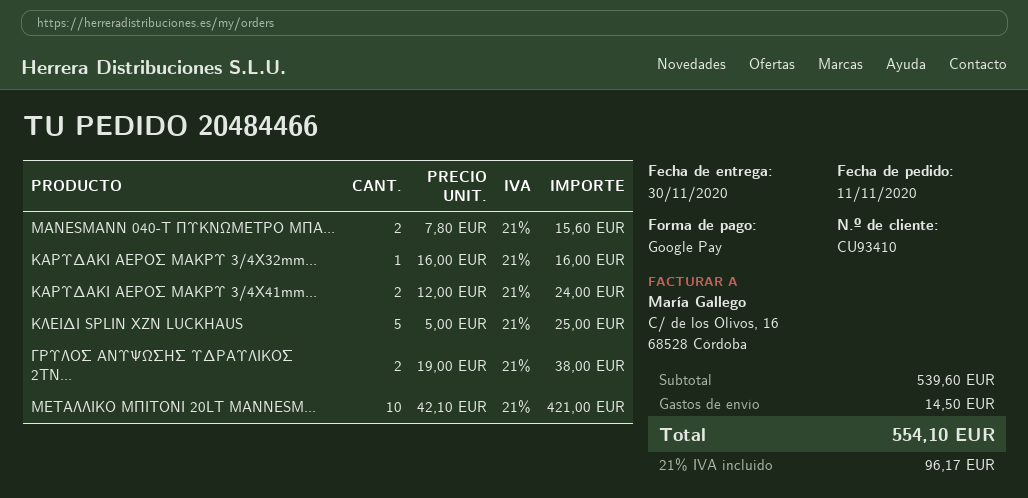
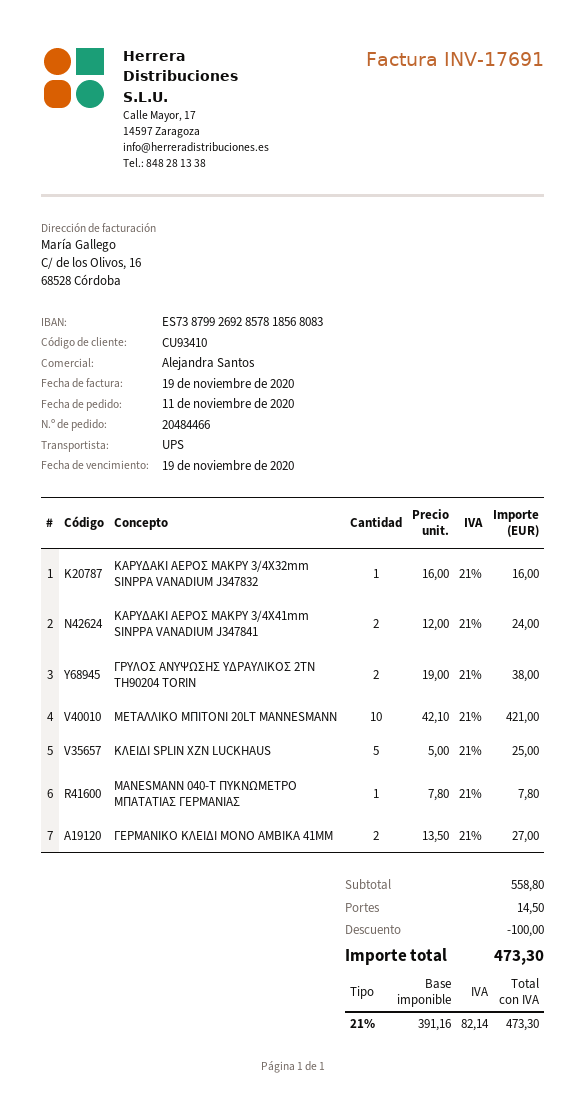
MANESMANN 040-T ΠΥΚΝΩΜΕΤΡΟ ΜΠΑ...: 2 x 7.80 = 15.60 -> 1 x 7.80 = 7.80
ΓΕΡΜΑΝΙΚO ΚΛΕΙΔΙ ΜΟΝΟ AMBIKA 41MM: none -> 2 x 13.50 = 27.00
subtotal: 539.60 -> 558.80
discount: none -> 100.00
tax: 21% = 96.17 -> 21% = 82.14
total: 554.10 -> 473.30

